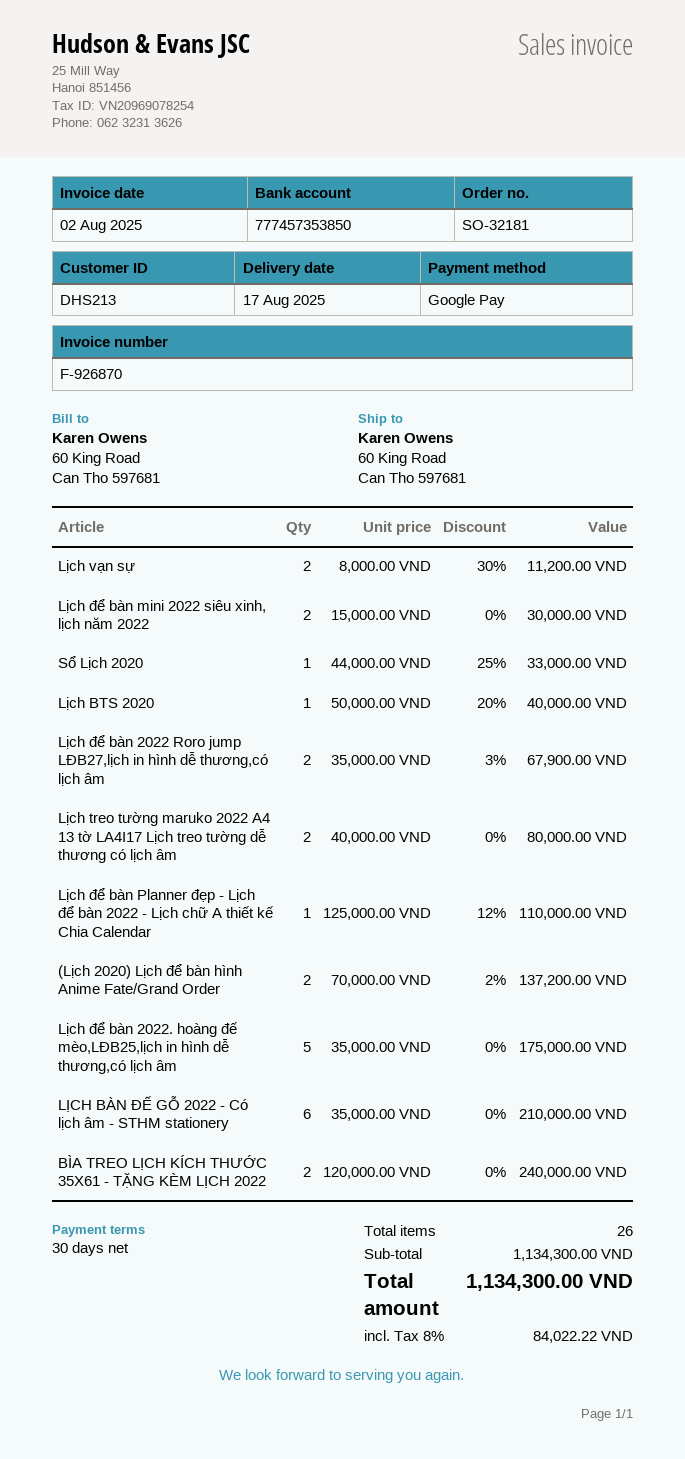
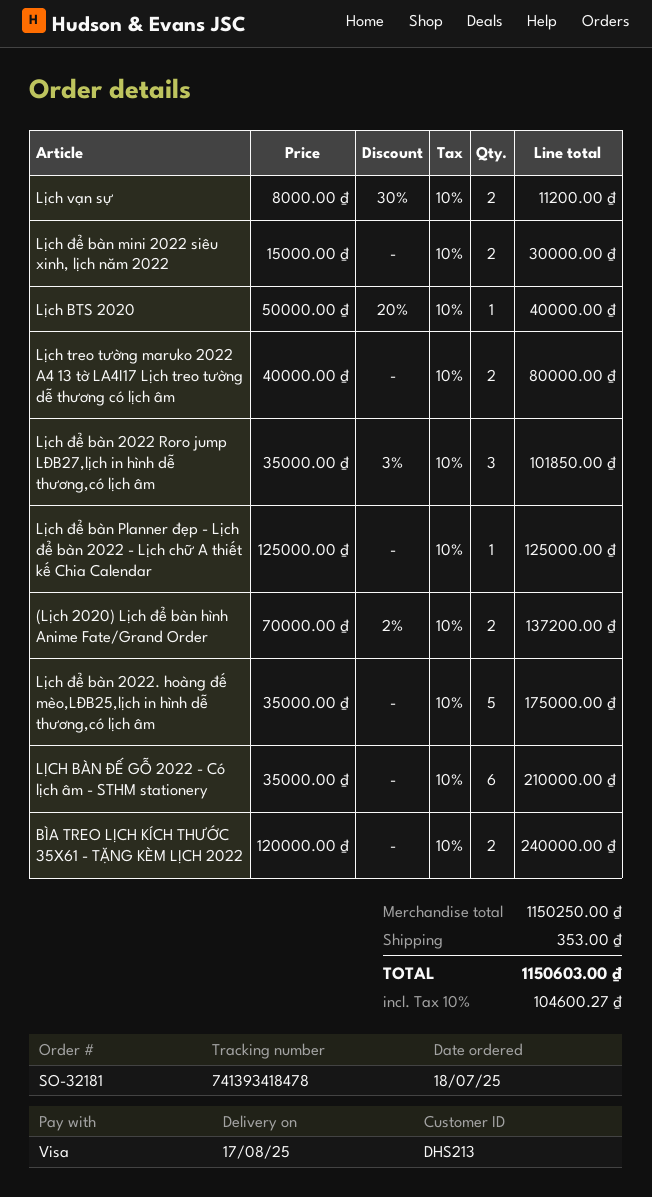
payment method: Google Pay -> Visa
Sổ Lịch 2020: 1 x 44000.00 - 25% = 33000.00 -> none
Lịch để bàn 2022 Roro jump LĐB27,lịch in hình dễ thương,có lịch âm: 2 x 35000.00 - 3% = 67900.00 -> 3 x 35000.00 - 3% = 101850.00
Lịch để bàn Planner đẹp - Lịch để bàn 2022 - Lịch chữ A thiết kế Chia Calendar: 1 x 125000.00 - 12% = 110000.00 -> 1 x 125000.00 = 125000.00
subtotal: 1134300.00 -> 1150250.00
shipping: none -> 353.00
tax: 8% = 84022.22 -> 10% = 104600.27
total: 1134300.00 -> 1150603.00

